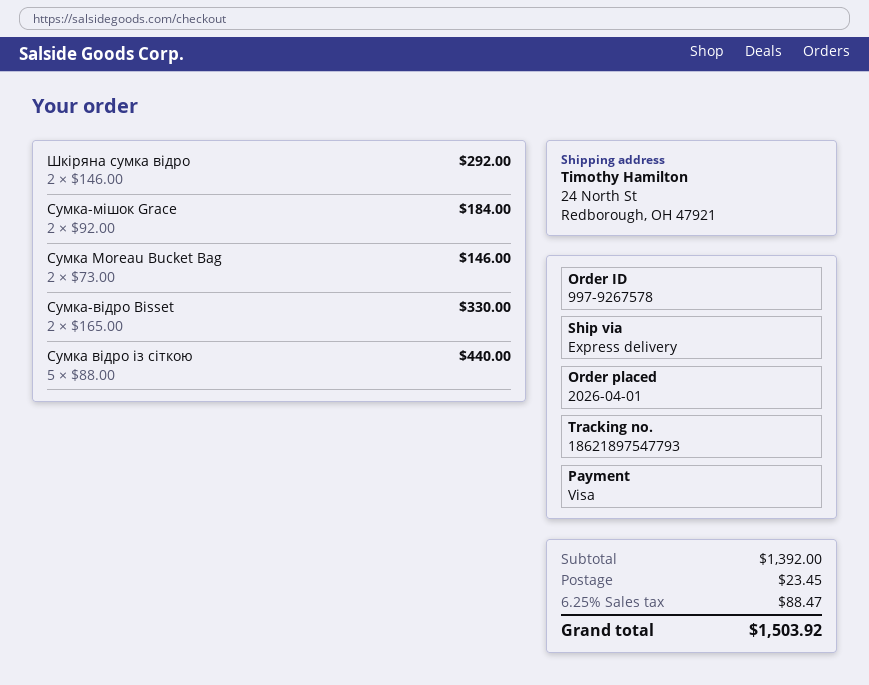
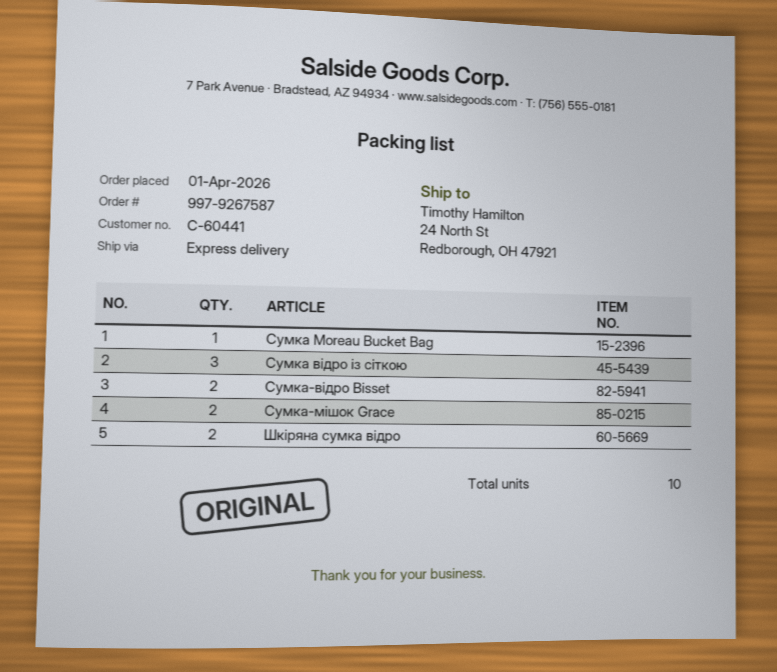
order number: 997-9267578 -> 997-9267587
Сумка Moreau Bucket Bag: 2 -> 1
Сумка відро із сіткою: 5 -> 3

